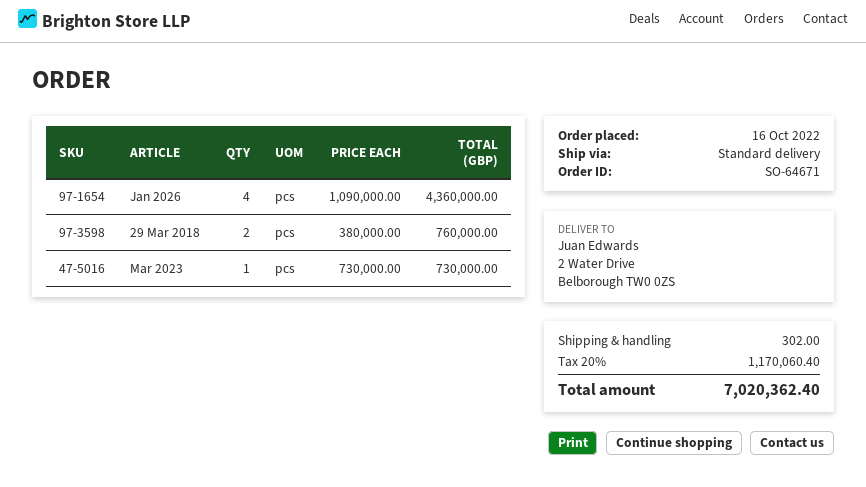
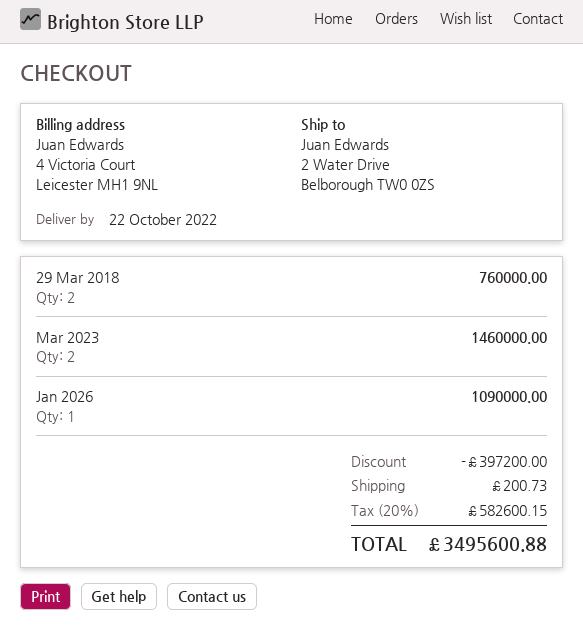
Jan 2026: 4 for 4360000.00 -> 1 for 1090000.00
Mar 2023: 1 for 730000.00 -> 2 for 1460000.00
discount: none -> 397200.00
shipping: 302.00 -> 200.73
tax: 20% = 1170060.40 -> 20% = 582600.15
total: 7020362.40 -> 3495600.88

